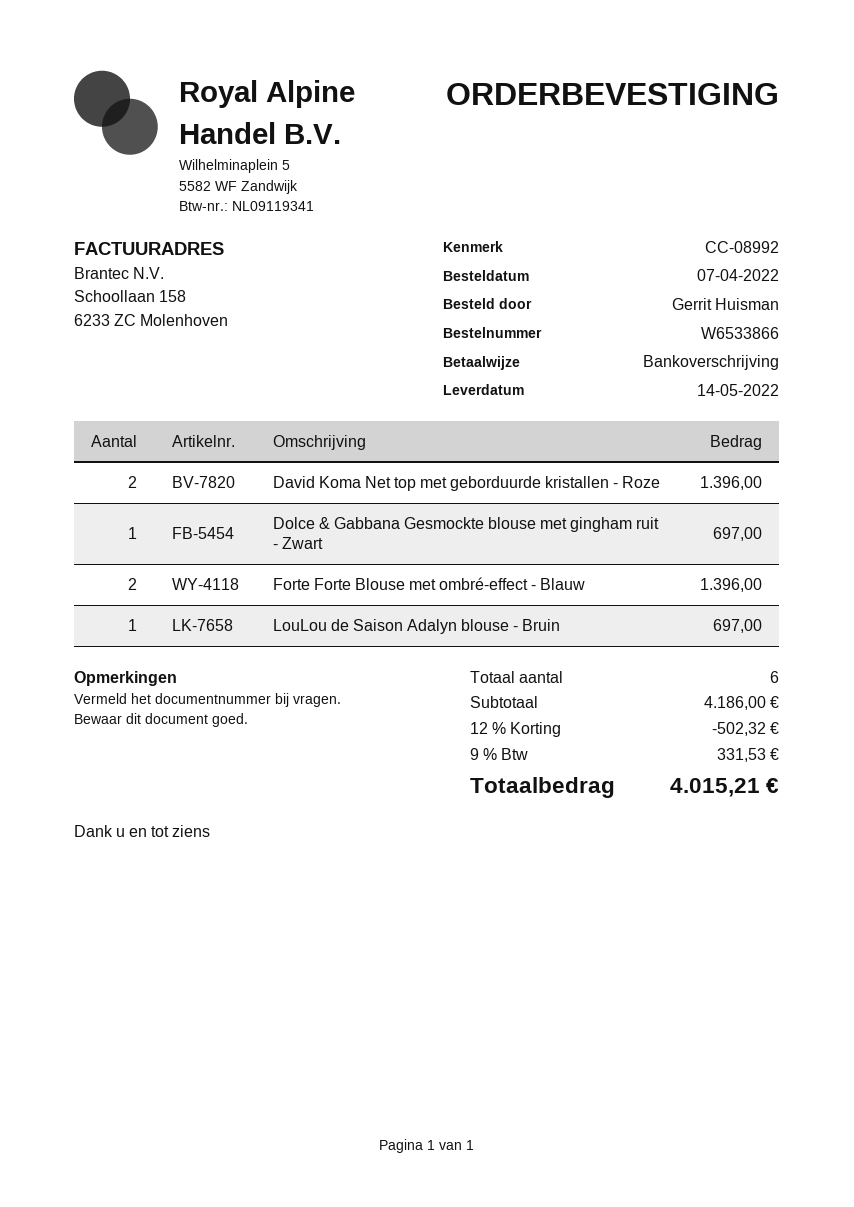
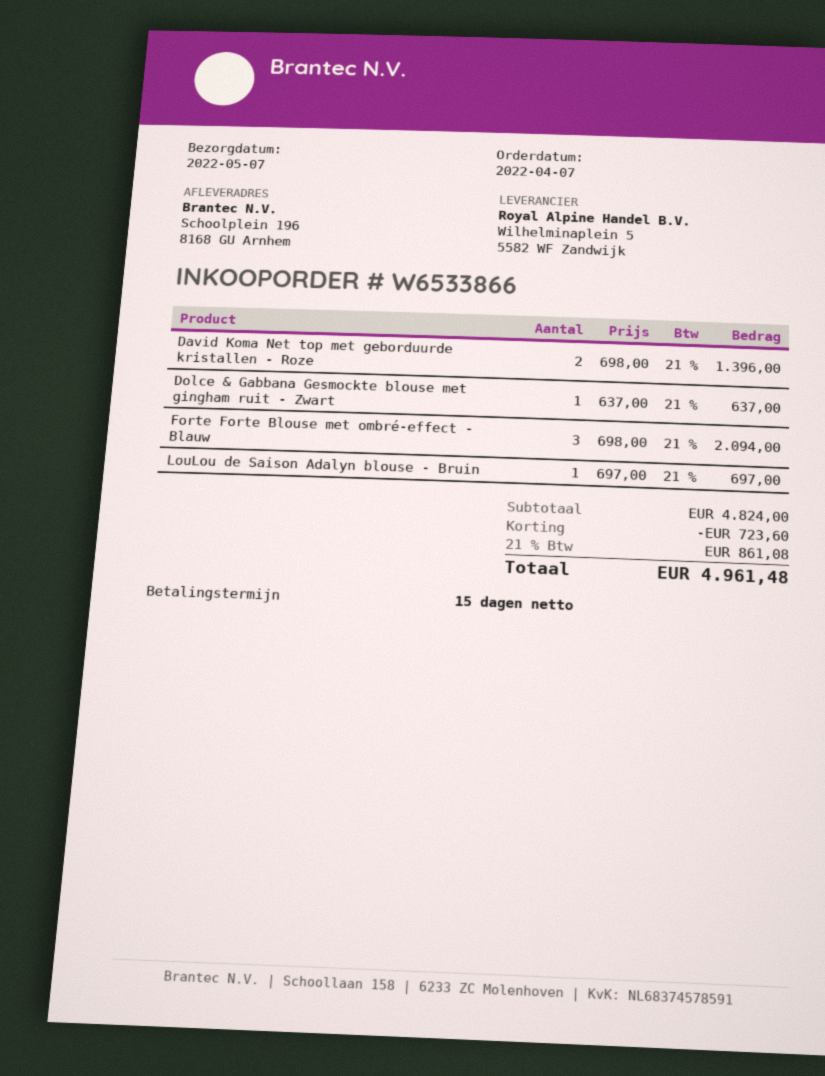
delivery date: 2022-05-14 -> 2022-05-07
Dolce & Gabbana Gesmockte blouse met gingham ruit - Zwart: 1 for 697.00 -> 1 for 637.00
Forte Forte Blouse met ombré-effect - Blauw: 2 for 1396.00 -> 3 for 2094.00
subtotal: 4186.00 -> 4824.00
discount: 502.32 -> 723.60
tax: 9% = 331.53 -> 21% = 861.08
total: 4015.21 -> 4961.48

